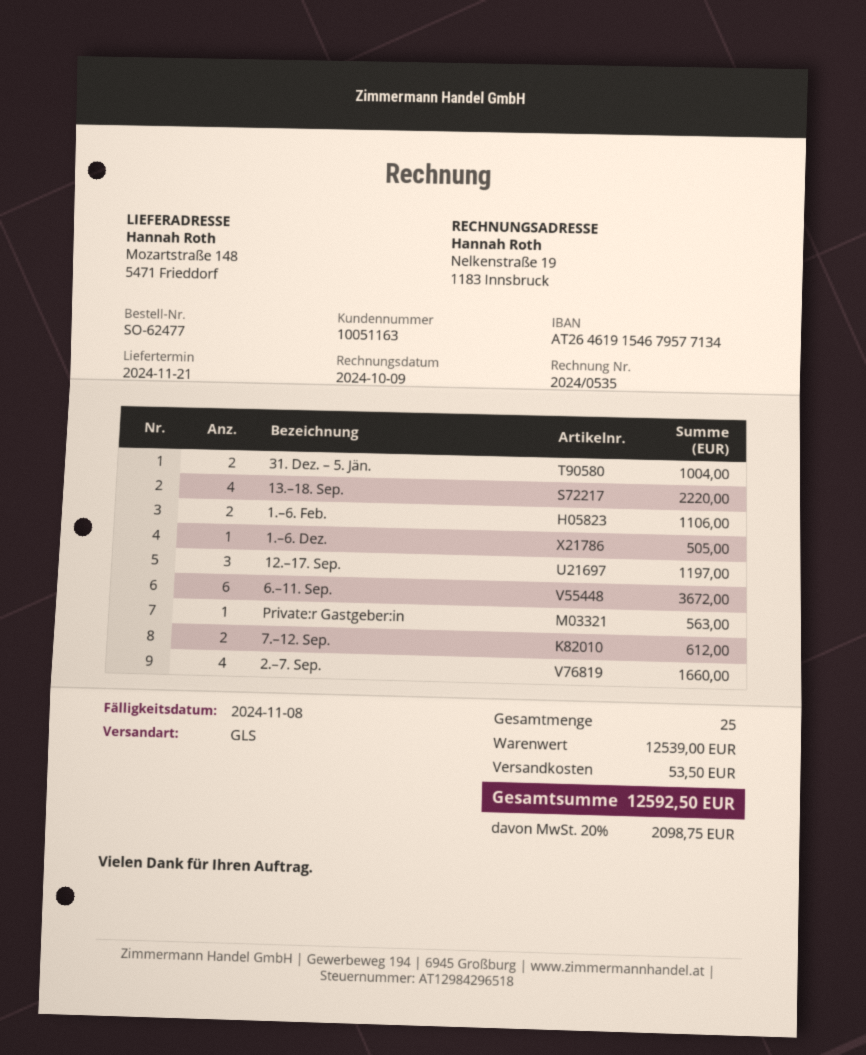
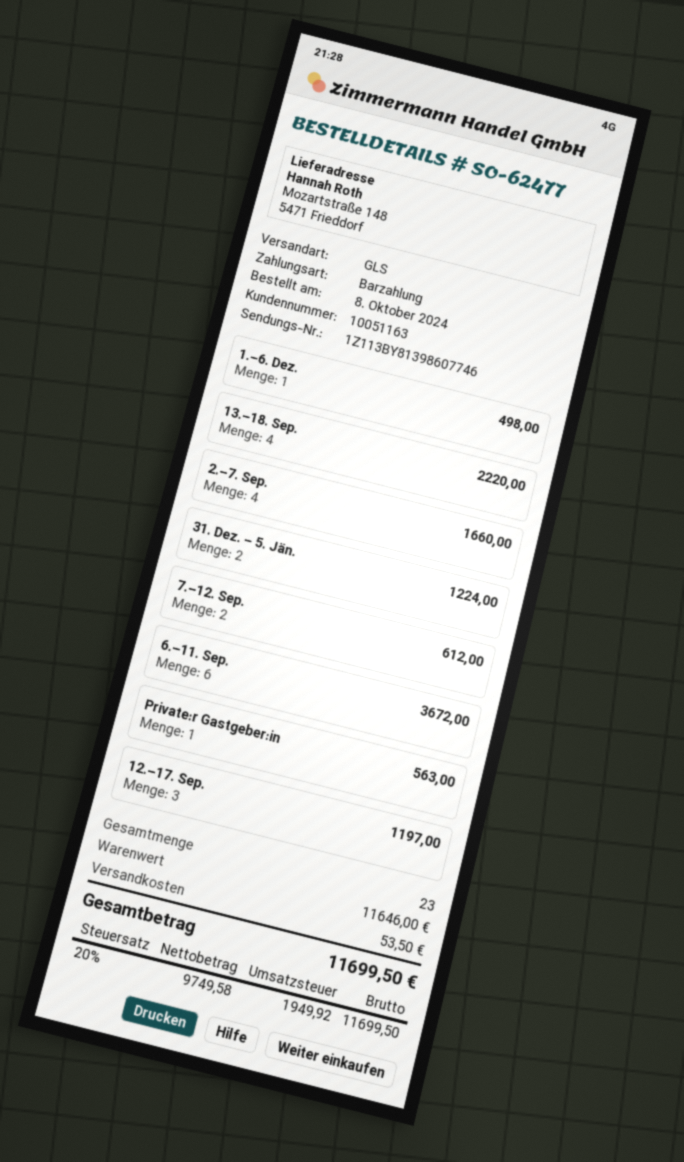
31. Dez. – 5. Jän.: 2 for 1004.00 -> 2 for 1224.00
1.–6. Feb.: 2 for 1106.00 -> none
1.–6. Dez.: 1 for 505.00 -> 1 for 498.00
total quantity: 25 -> 23
subtotal: 12539.00 -> 11646.00
tax: 20% = 2098.75 -> 20% = 1949.92
total: 12592.50 -> 11699.50

